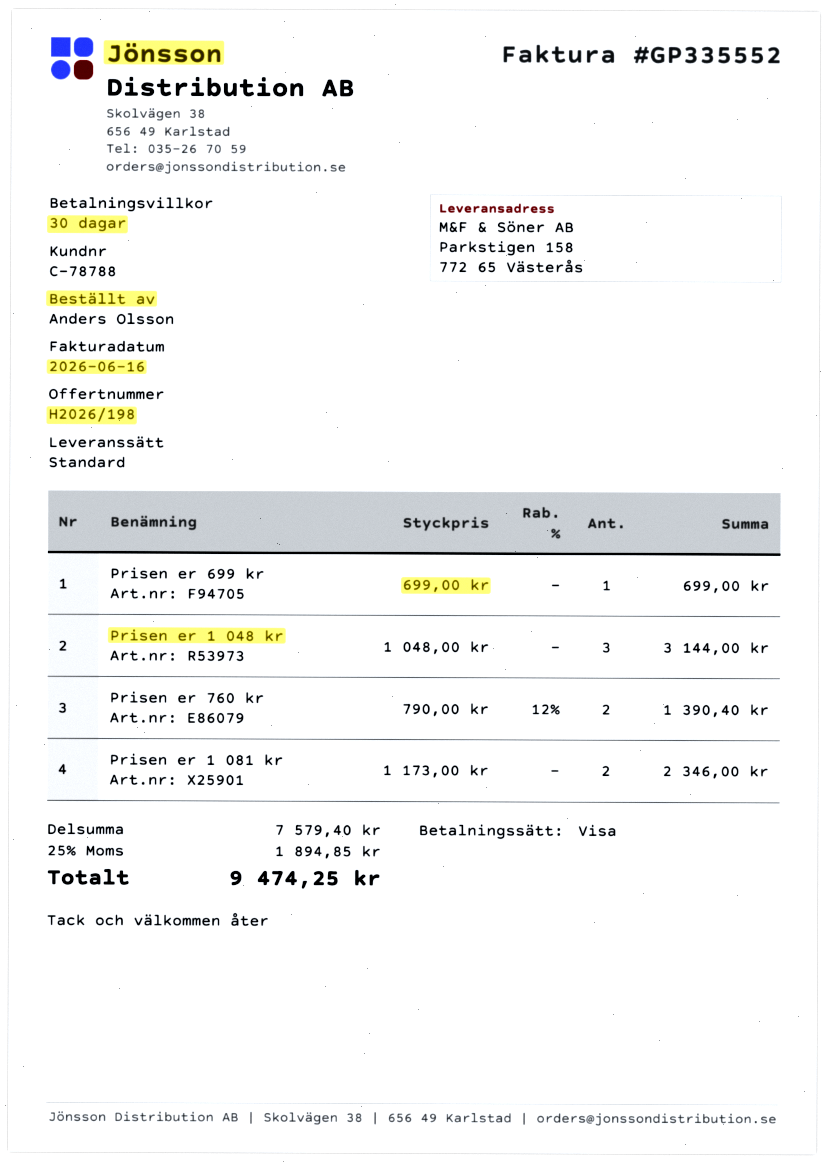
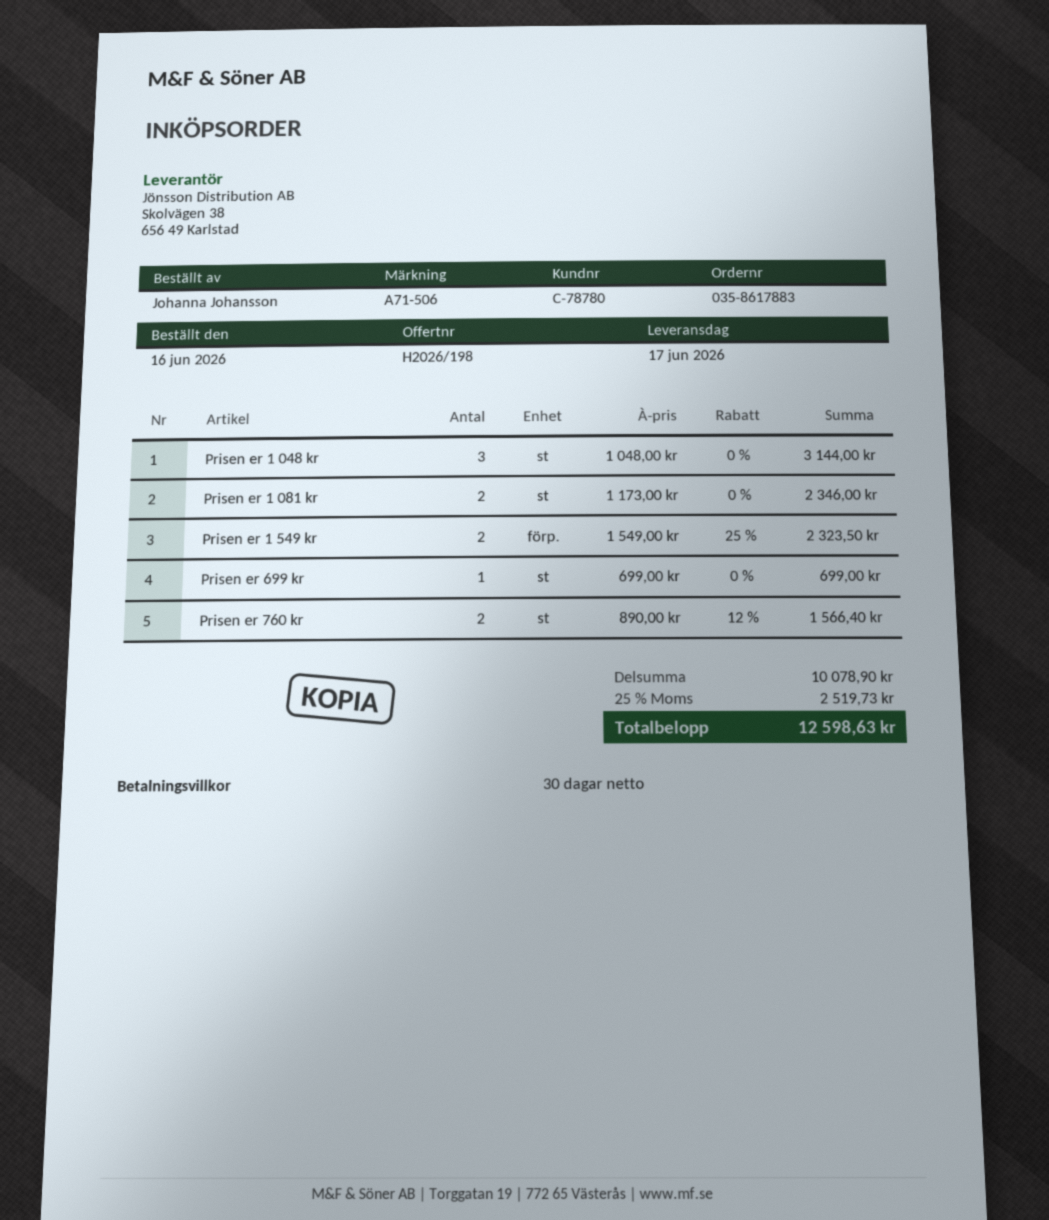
customer number: C-78788 -> C-78780
ordered by: Anders Olsson -> Johanna Johansson
Prisen er 760 kr: 2 x 790.00 - 12% = 1390.40 -> 2 x 890.00 - 12% = 1566.40
Prisen er 1 549 kr: none -> 2 x 1549.00 - 25% = 2323.50
subtotal: 7579.40 -> 10078.90
tax: 25% = 1894.85 -> 25% = 2519.73
total: 9474.25 -> 12598.63

